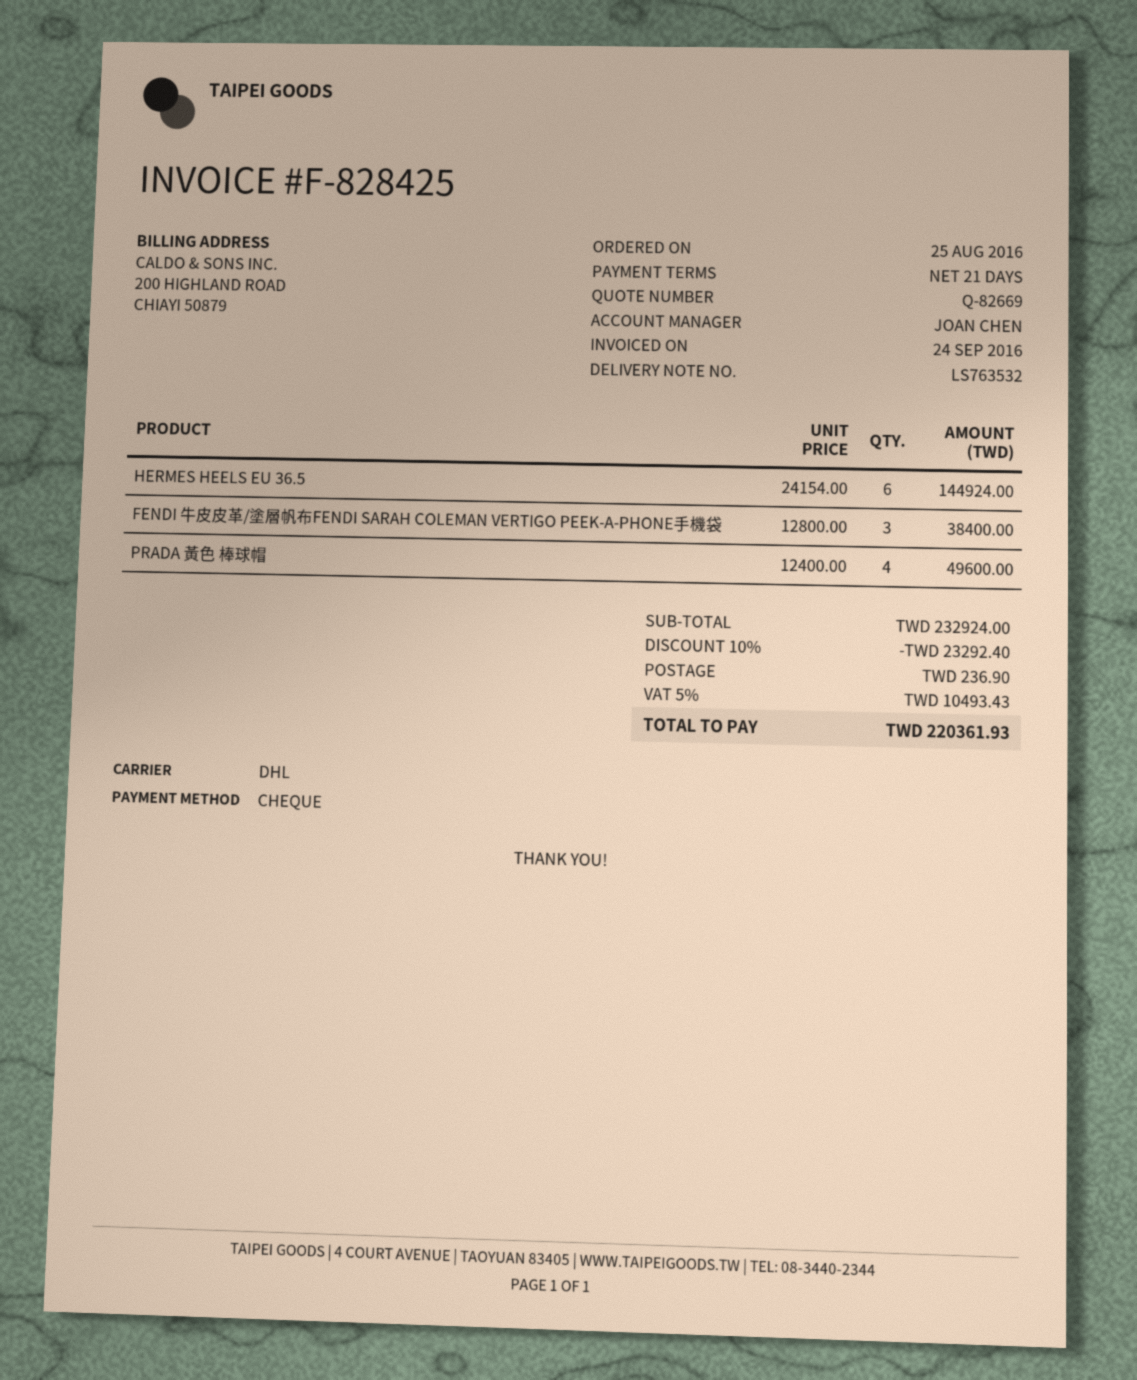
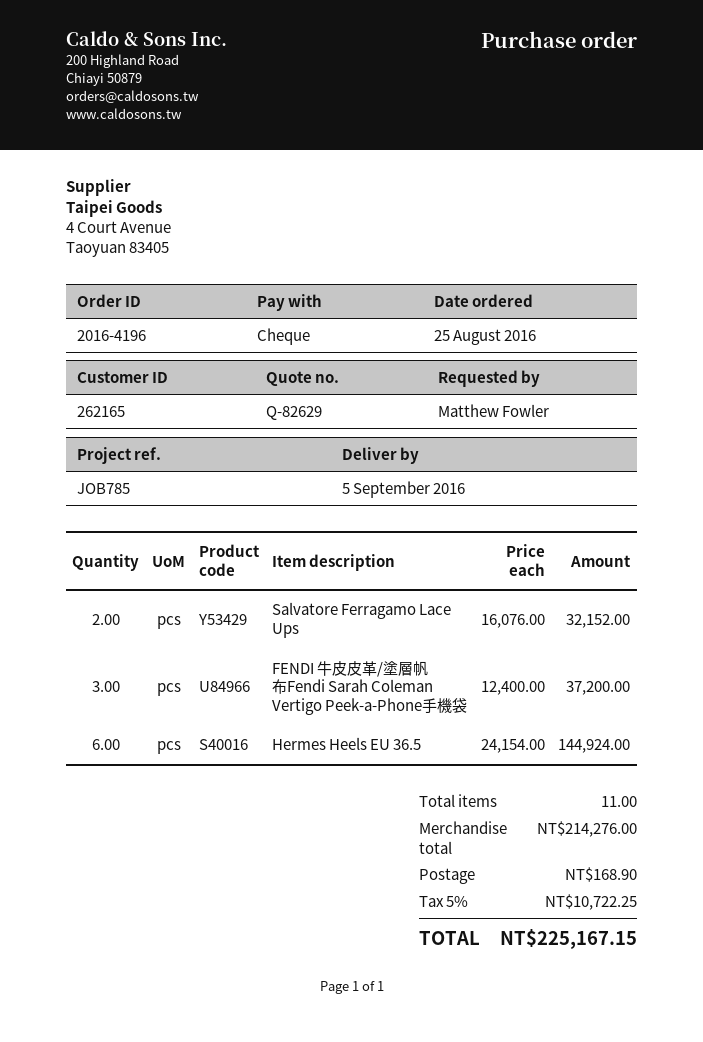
quote number: Q-82669 -> Q-82629
FENDI 牛皮皮革/塗層帆布FENDI SARAH COLEMAN VERTIGO PEEK-A-PHONE手機袋: 3 x 12800.00 = 38400.00 -> 3 x 12400.00 = 37200.00
PRADA 黃色 棒球帽: 4 x 12400.00 = 49600.00 -> none
Salvatore Ferragamo Lace Ups: none -> 2 x 16076.00 = 32152.00
subtotal: 232924.00 -> 214276.00
discount: 10% = 23292.40 -> none
shipping: 236.90 -> 168.90
tax: 5% = 10493.43 -> 5% = 10722.25
total: 220361.93 -> 225167.15

